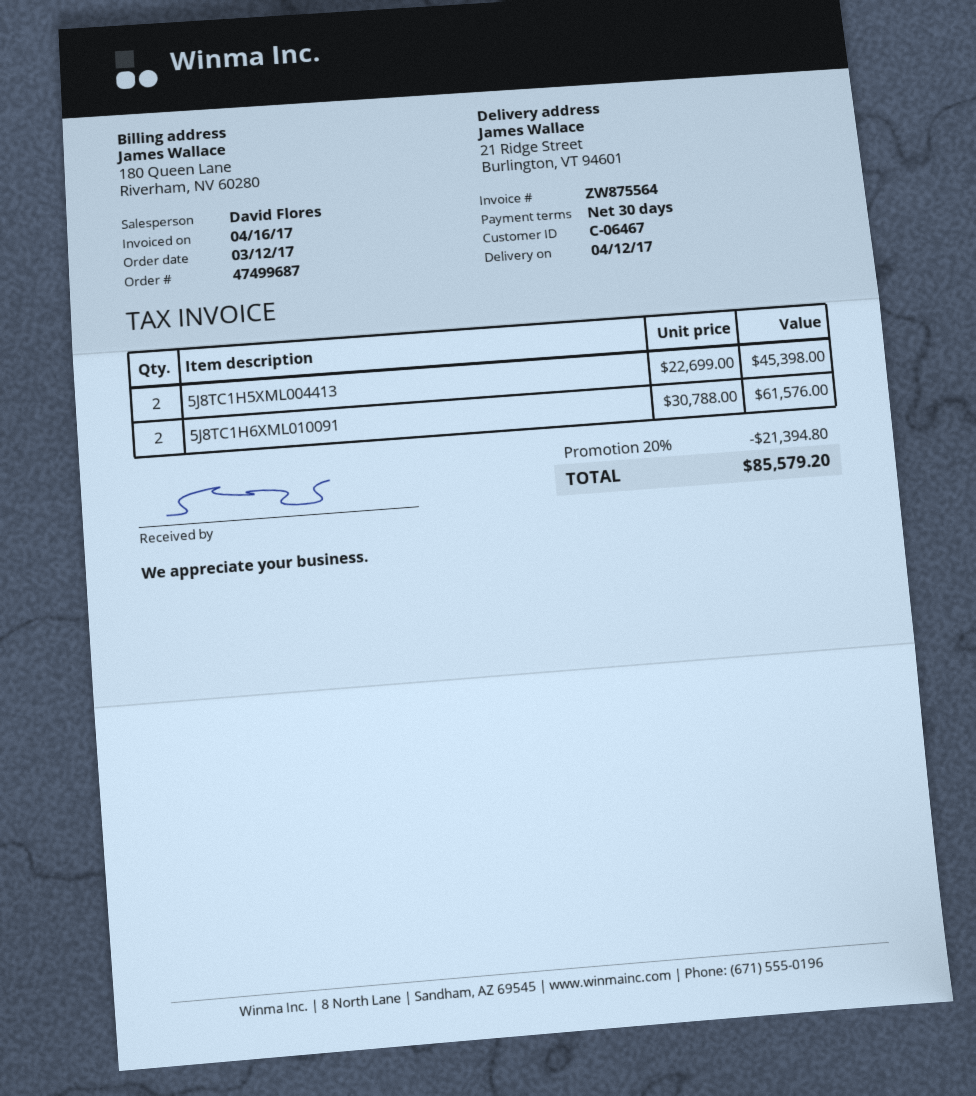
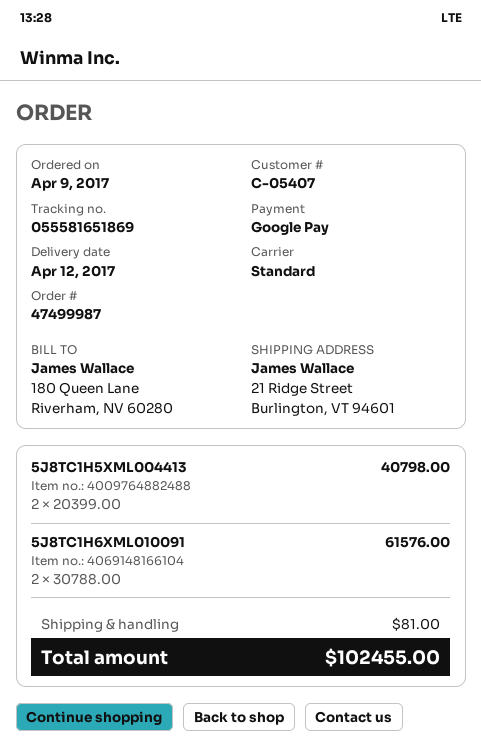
order number: 47499687 -> 47499987
order date: 2017-03-12 -> 2017-04-09
customer number: C-06467 -> C-05407
5J8TC1H5XML004413: 2 x 22699.00 = 45398.00 -> 2 x 20399.00 = 40798.00
discount: 20% = 21394.80 -> none
shipping: none -> 81.00
total: 85579.20 -> 102455.00

